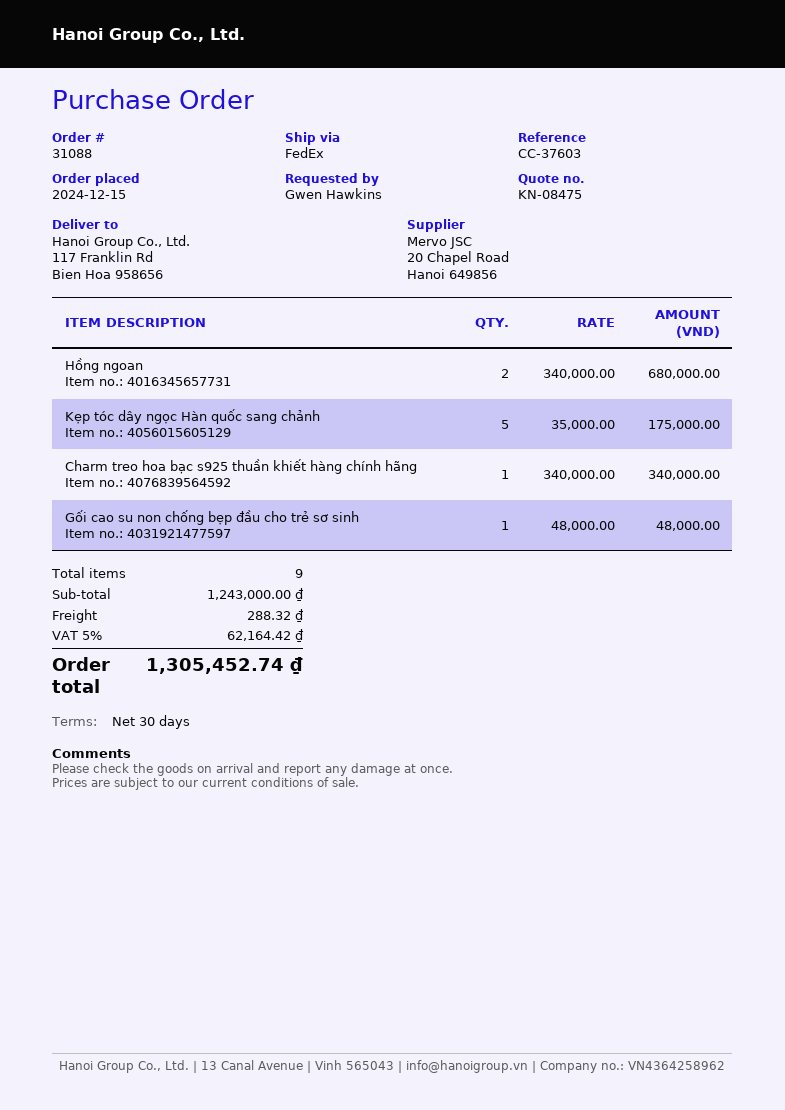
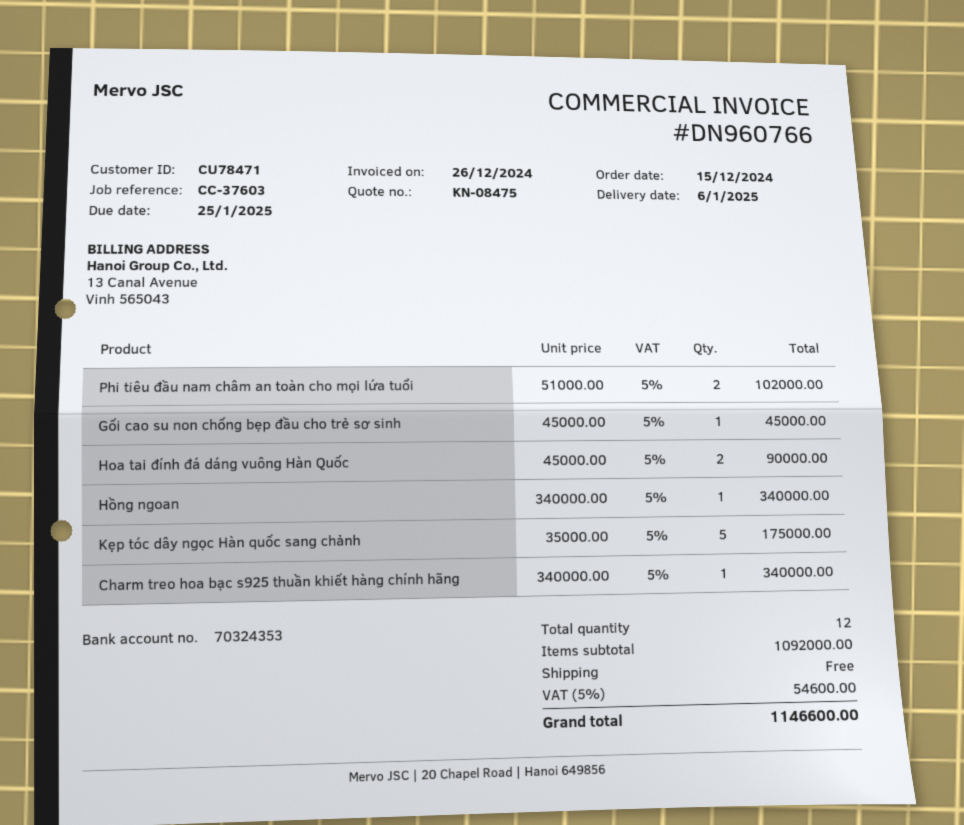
Hồng ngoan: 2 x 340000.00 = 680000.00 -> 1 x 340000.00 = 340000.00
Gối cao su non chống bẹp đầu cho trẻ sơ sinh: 1 x 48000.00 = 48000.00 -> 1 x 45000.00 = 45000.00
Phi tiêu đầu nam châm an toàn cho mọi lứa tuổi: none -> 2 x 51000.00 = 102000.00
Hoa tai đính đá dáng vuông Hàn Quốc: none -> 2 x 45000.00 = 90000.00
total quantity: 9 -> 12
subtotal: 1243000.00 -> 1092000.00
shipping: 288.32 -> 0.00
tax: 5% = 62164.42 -> 5% = 54600.00
total: 1305452.74 -> 1146600.00

